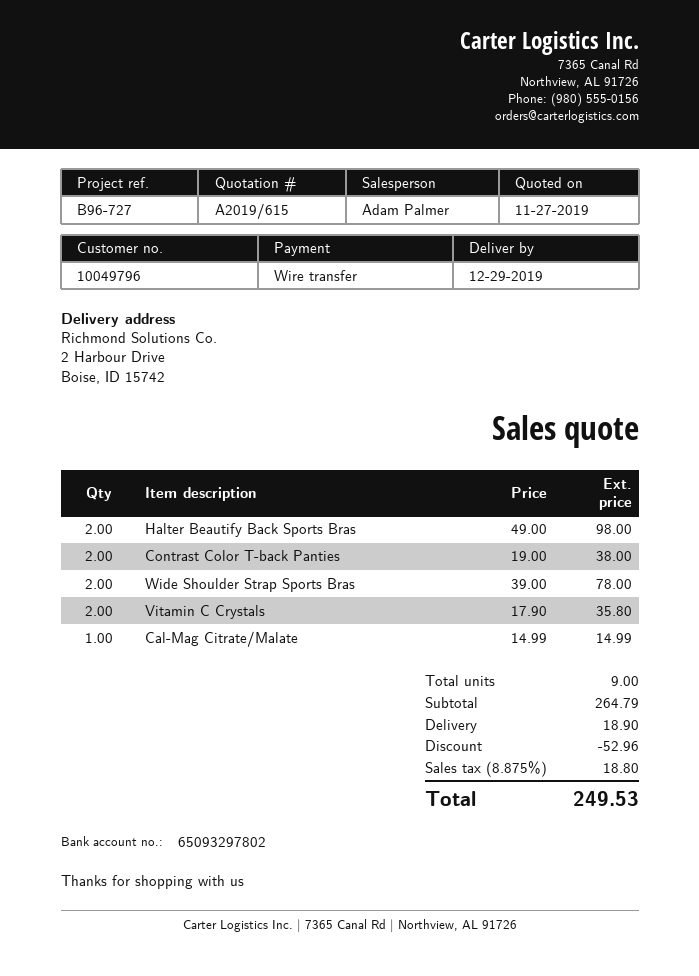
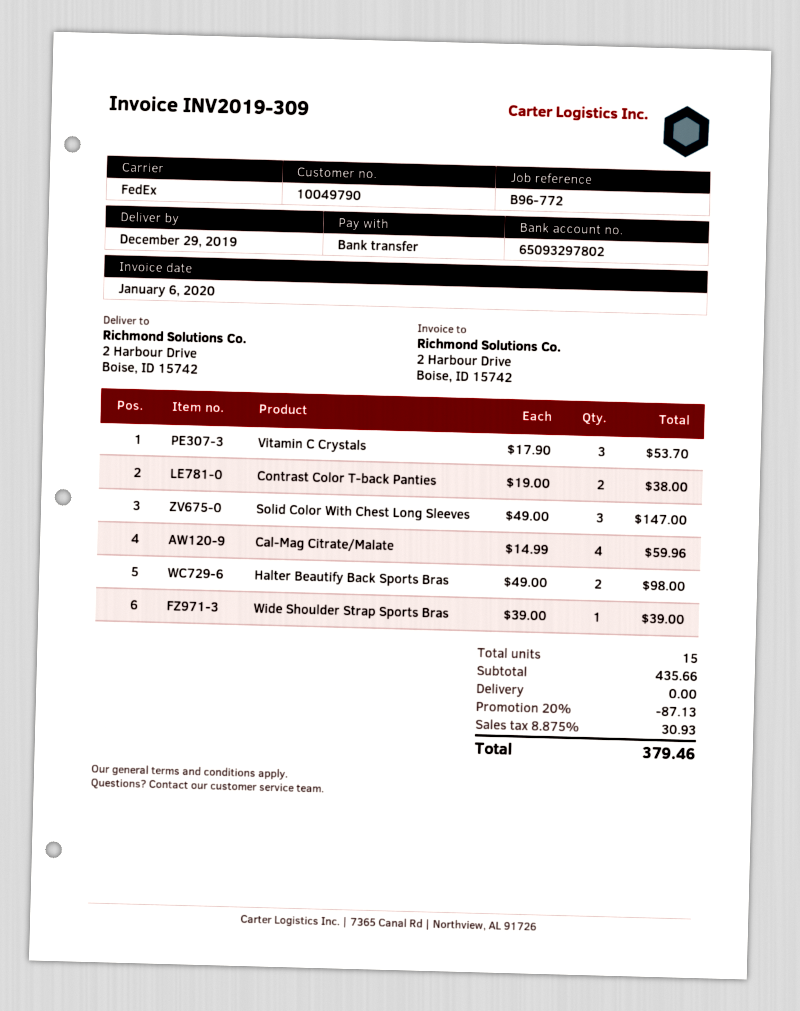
customer number: 10049796 -> 10049790
reference: B96-727 -> B96-772
Wide Shoulder Strap Sports Bras: 2 x 39.00 = 78.00 -> 1 x 39.00 = 39.00
Vitamin C Crystals: 2 x 17.90 = 35.80 -> 3 x 17.90 = 53.70
Cal-Mag Citrate/Malate: 1 x 14.99 = 14.99 -> 4 x 14.99 = 59.96
Solid Color With Chest Long Sleeves: none -> 3 x 49.00 = 147.00
total quantity: 9 -> 15
subtotal: 264.79 -> 435.66
discount: 52.96 -> 87.13
shipping: 18.90 -> 0.00
tax: 8.875% = 18.80 -> 8.875% = 30.93
total: 249.53 -> 379.46

